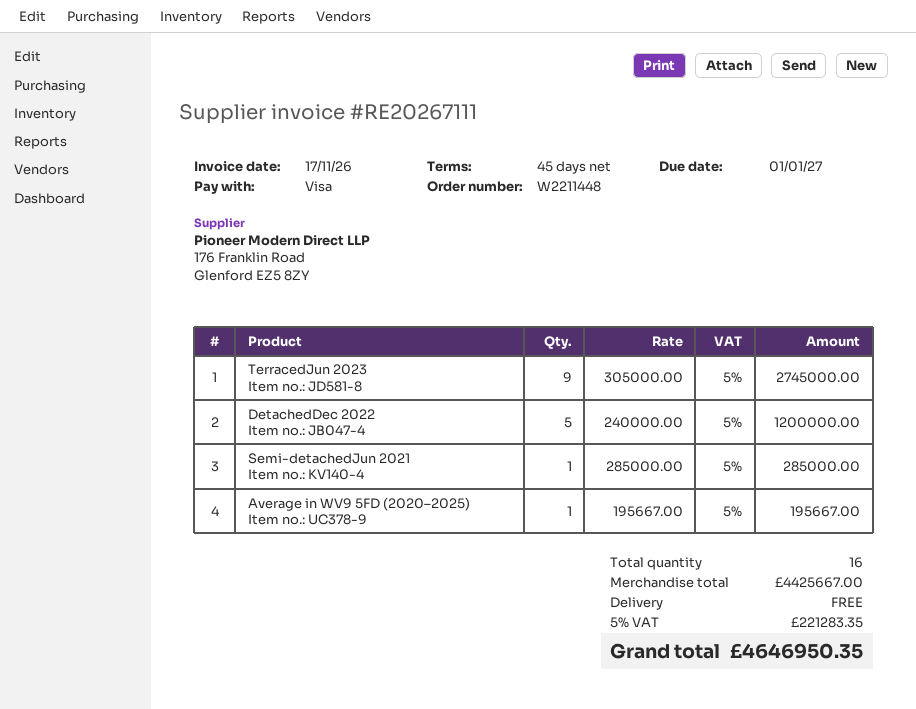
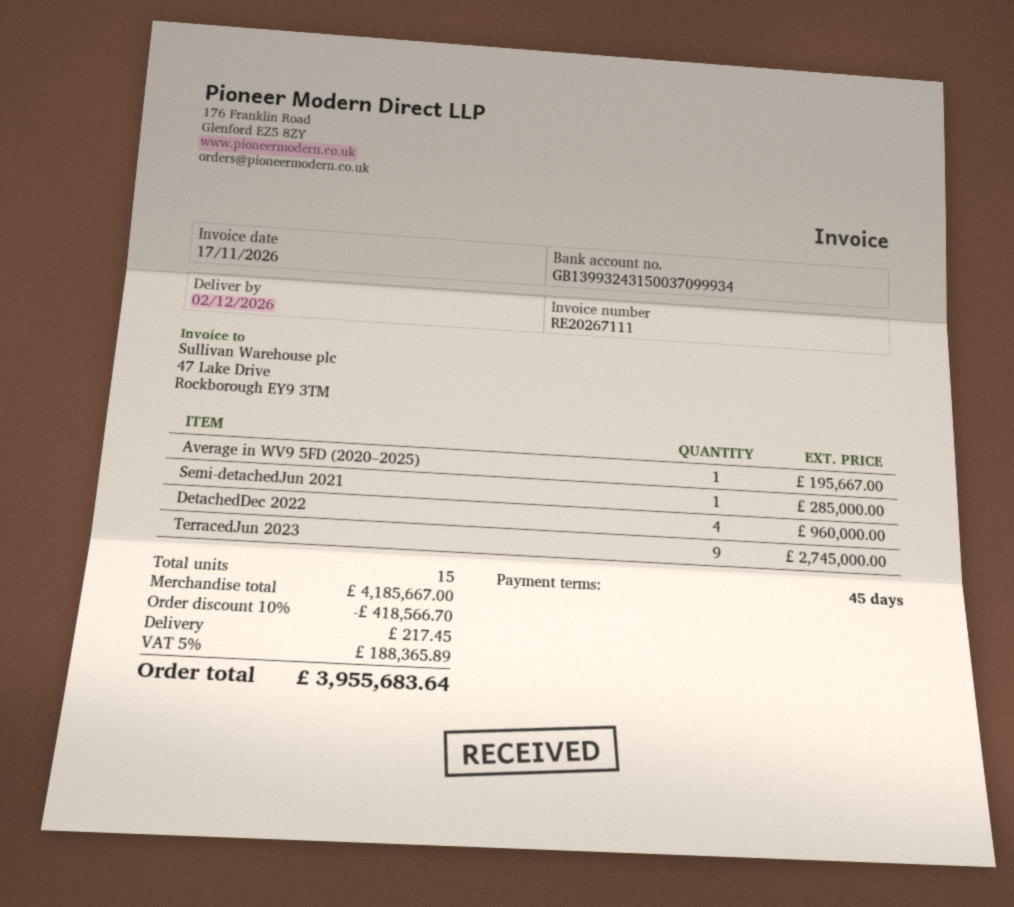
DetachedDec 2022: 5 for 1200000.00 -> 4 for 960000.00
total quantity: 16 -> 15
subtotal: 4425667.00 -> 4185667.00
discount: none -> 10% = 418566.70
shipping: 0.00 -> 217.45
tax: 5% = 221283.35 -> 5% = 188365.89
total: 4646950.35 -> 3955683.64

